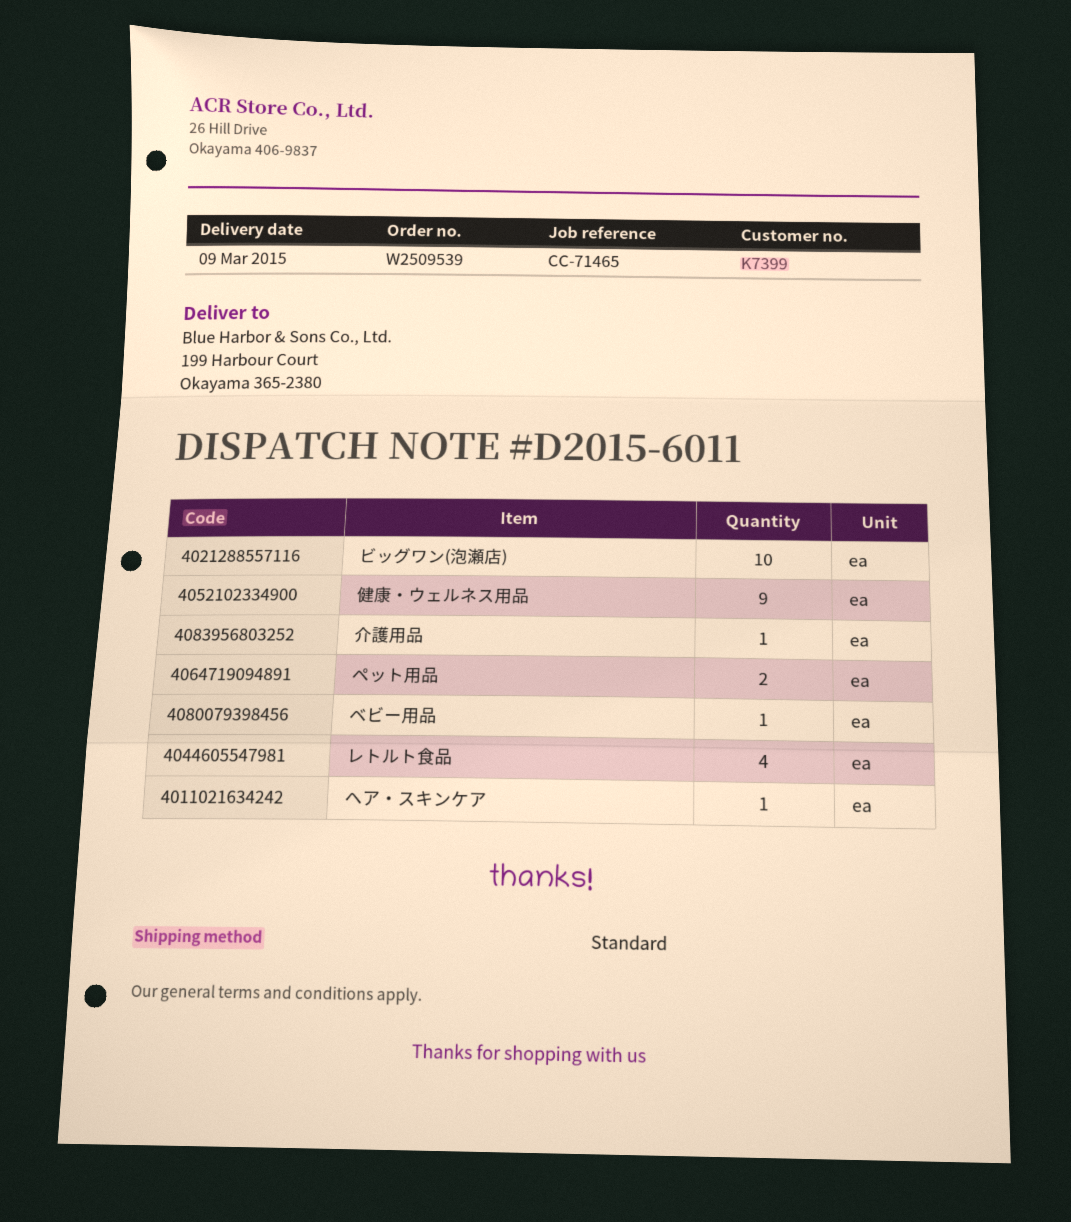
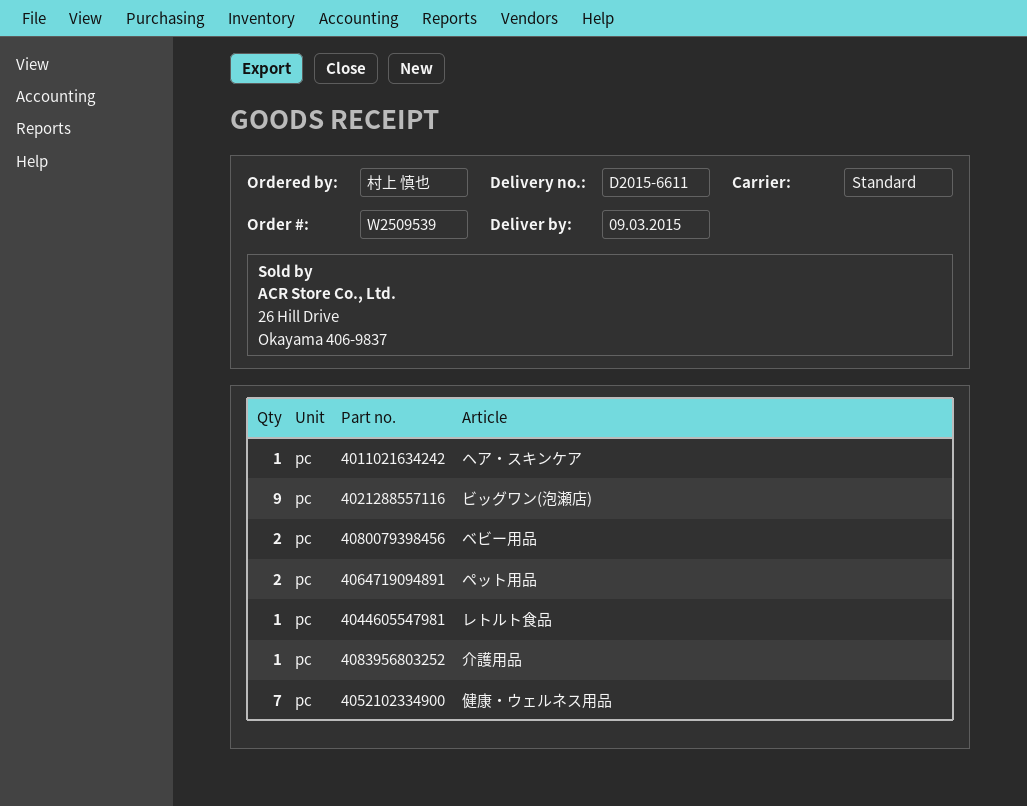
delivery note number: D2015-6011 -> D2015-6611
ビッグワン(泡瀬店): 10 -> 9
健康・ウェルネス用品: 9 -> 7
ベビー用品: 1 -> 2
レトルト食品: 4 -> 1

